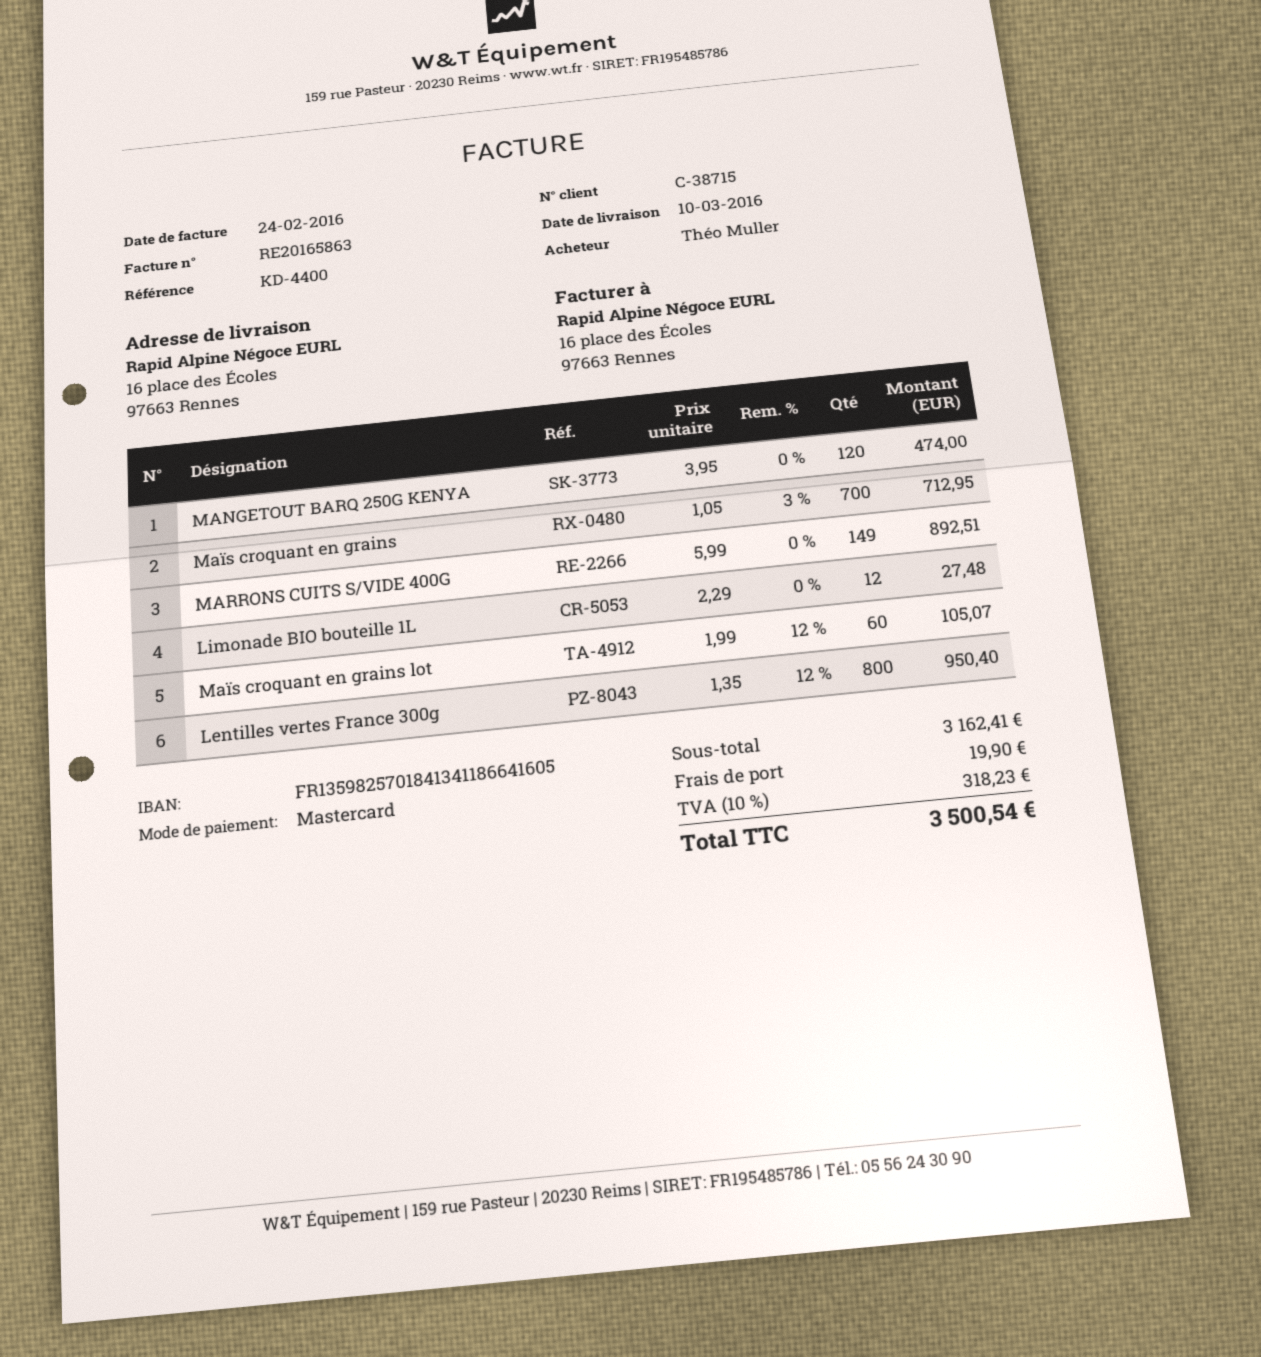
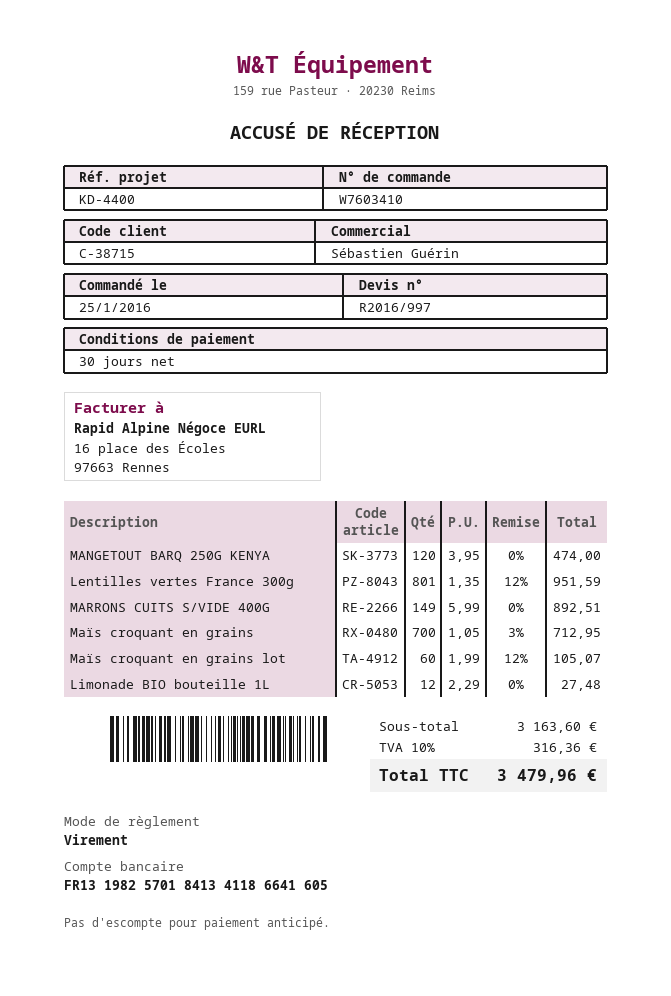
payment method: Mastercard -> bank transfer
bank account: FR1359825701841341186641605 -> FR1319825701841341186641605
Lentilles vertes France 300g: 800 x 1.35 - 12% = 950.40 -> 801 x 1.35 - 12% = 951.59
subtotal: 3162.41 -> 3163.60
shipping: 19.90 -> none
tax: 10% = 318.23 -> 10% = 316.36
total: 3500.54 -> 3479.96

